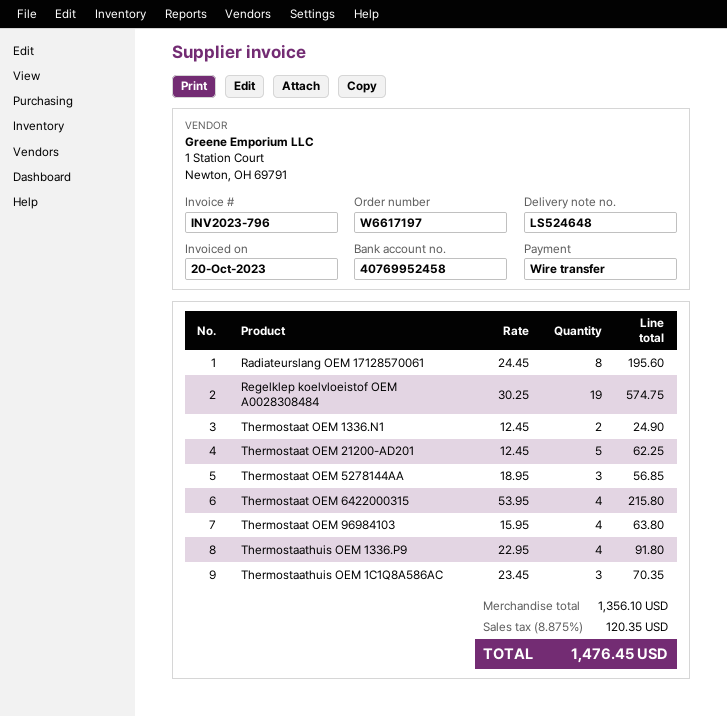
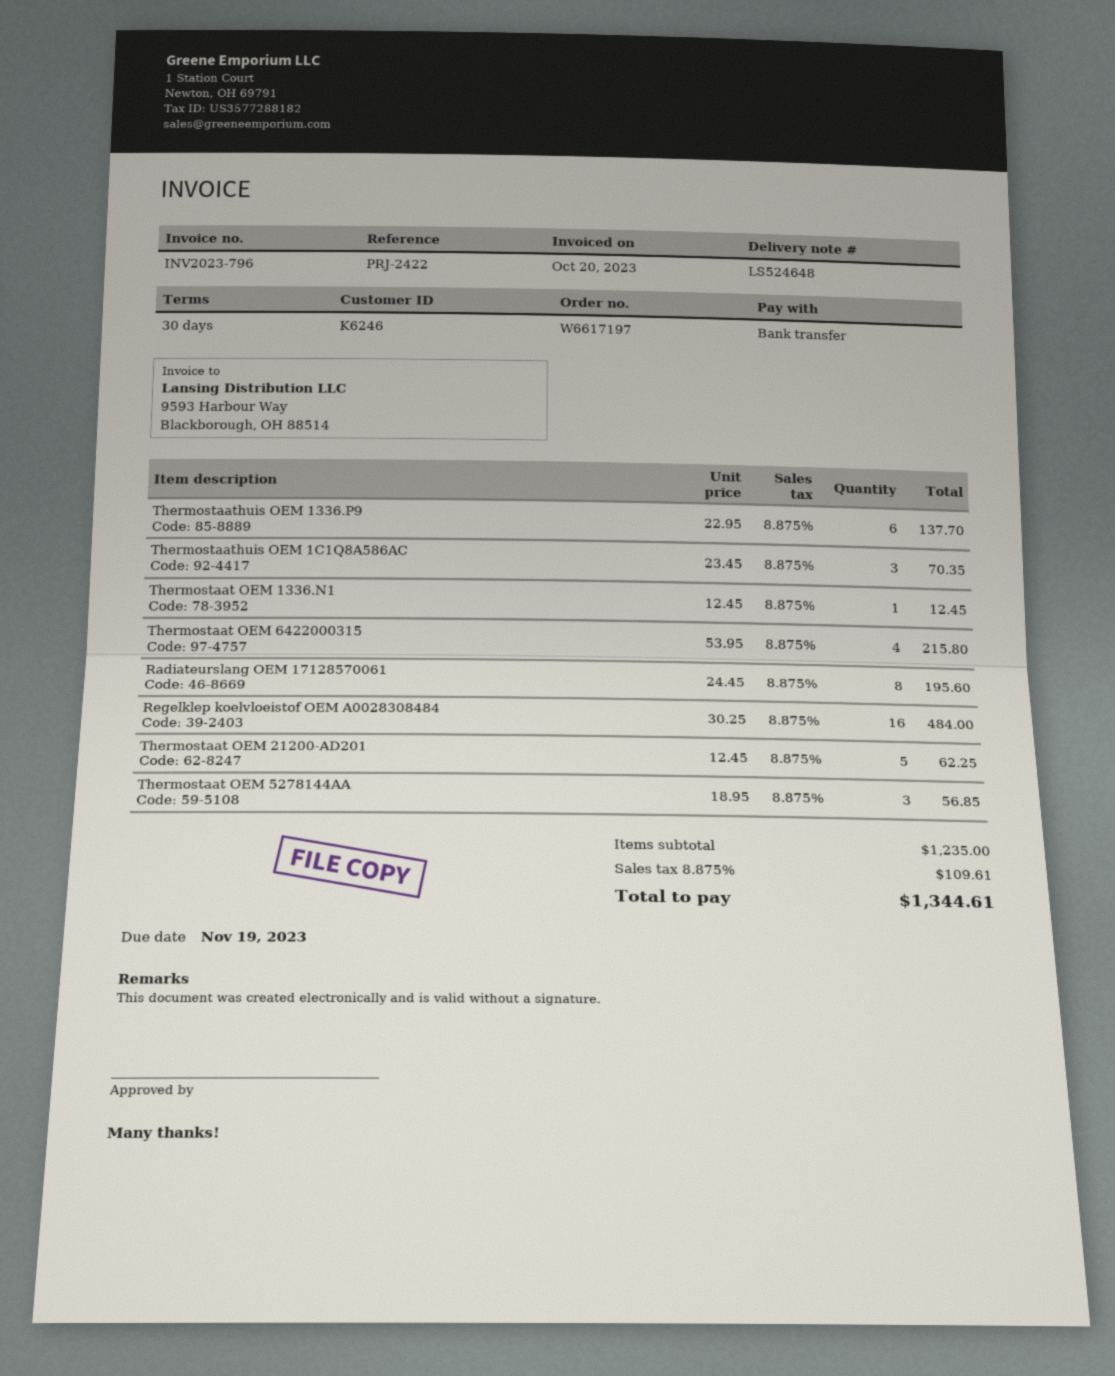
Regelklep koelvloeistof OEM A0028308484: 19 x 30.25 = 574.75 -> 16 x 30.25 = 484.00
Thermostaat OEM 1336.N1: 2 x 12.45 = 24.90 -> 1 x 12.45 = 12.45
Thermostaat OEM 96984103: 4 x 15.95 = 63.80 -> none
Thermostaathuis OEM 1336.P9: 4 x 22.95 = 91.80 -> 6 x 22.95 = 137.70
subtotal: 1356.10 -> 1235.00
tax: 8.875% = 120.35 -> 8.875% = 109.61
total: 1476.45 -> 1344.61

